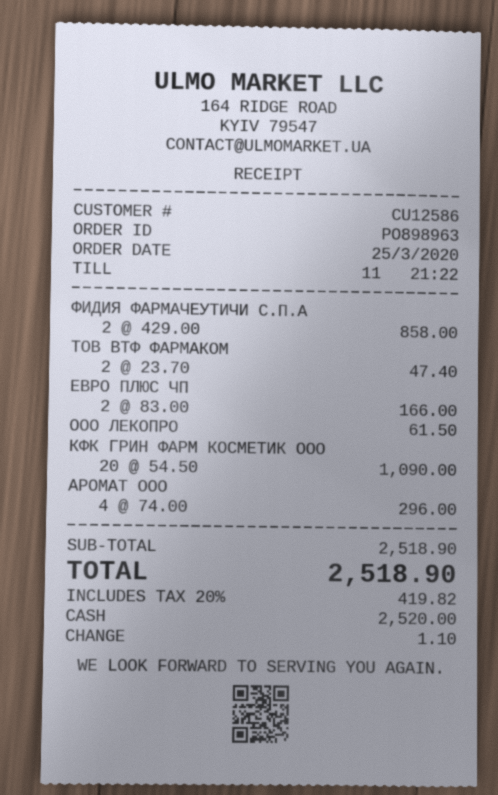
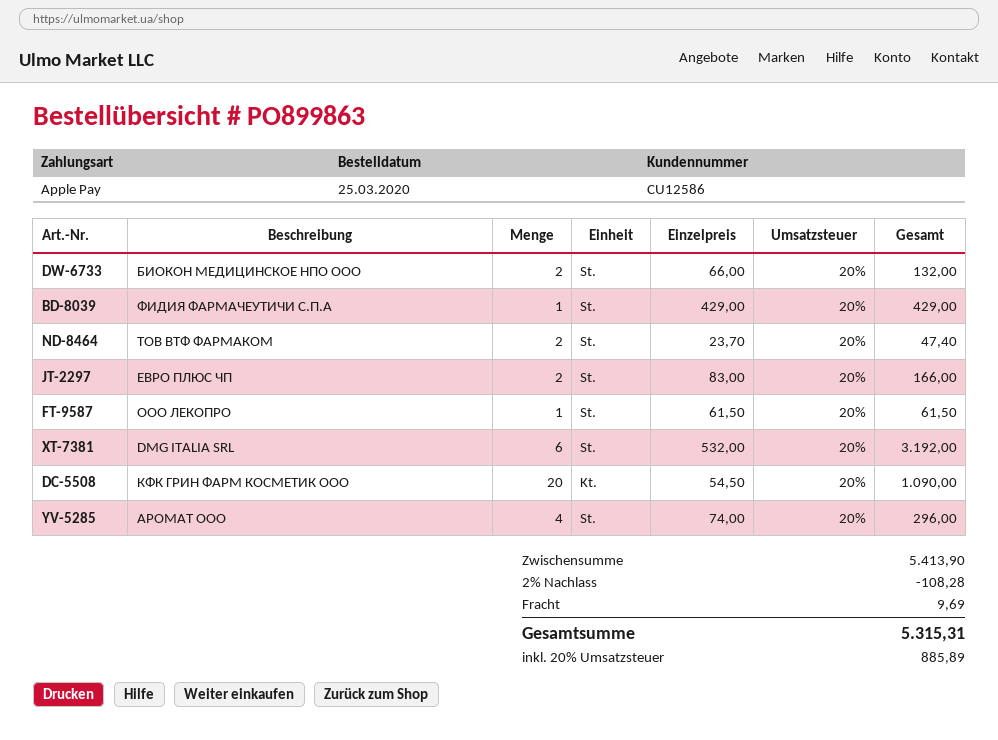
order number: PO898963 -> PO899863
payment method: cash -> Apple Pay
ФИДИЯ ФАРМАЧЕУТИЧИ С.П.А: 2 x 429.00 = 858.00 -> 1 x 429.00 = 429.00
БИОКОН МЕДИЦИНСКОЕ НПО ООО: none -> 2 x 66.00 = 132.00
DMG ITALIA SRL: none -> 6 x 532.00 = 3192.00
subtotal: 2518.90 -> 5413.90
discount: none -> 2% = 108.28
shipping: none -> 9.69
tax: 20% = 419.82 -> 20% = 885.89
total: 2518.90 -> 5315.31

